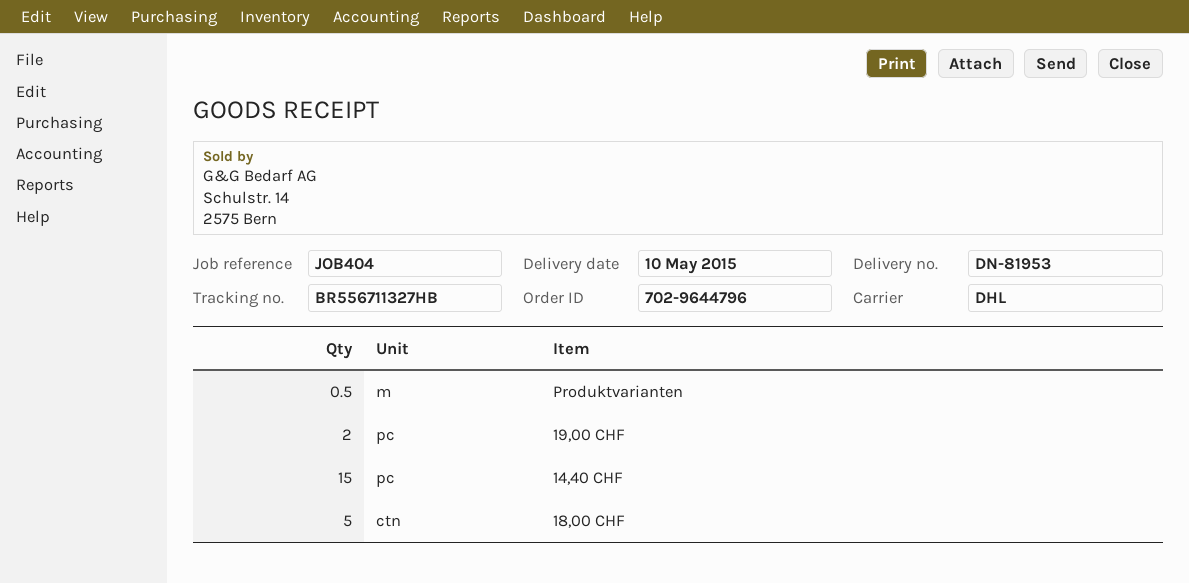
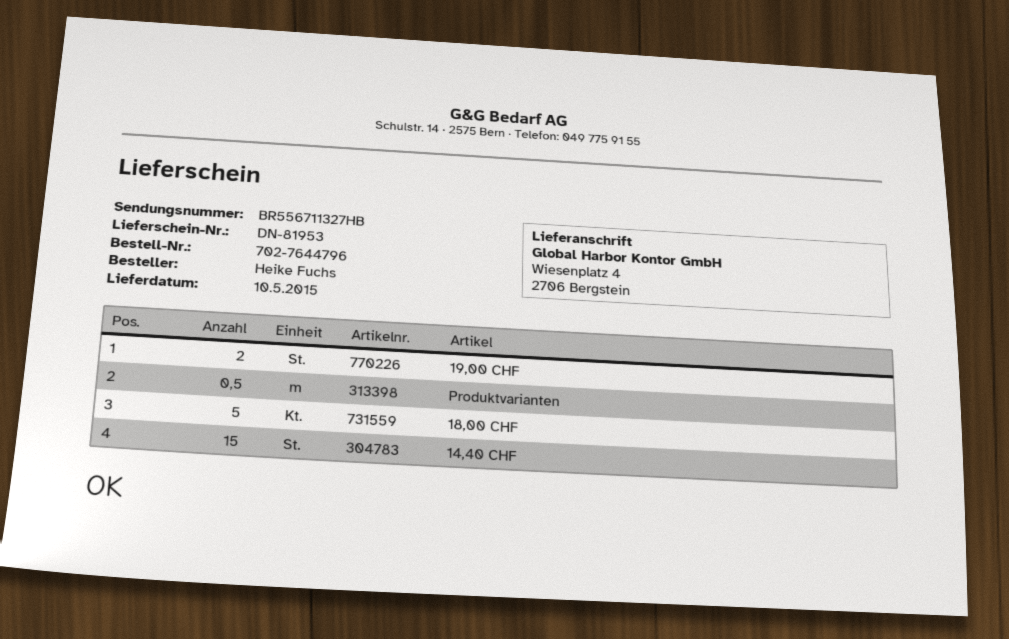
order number: 702-9644796 -> 702-7644796

